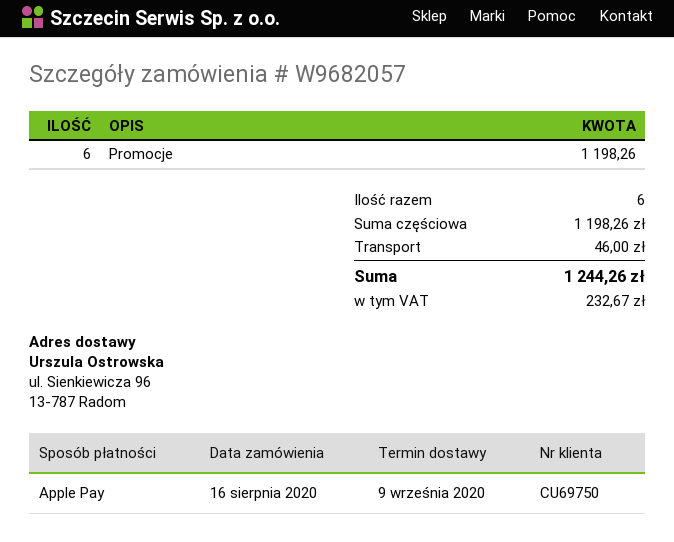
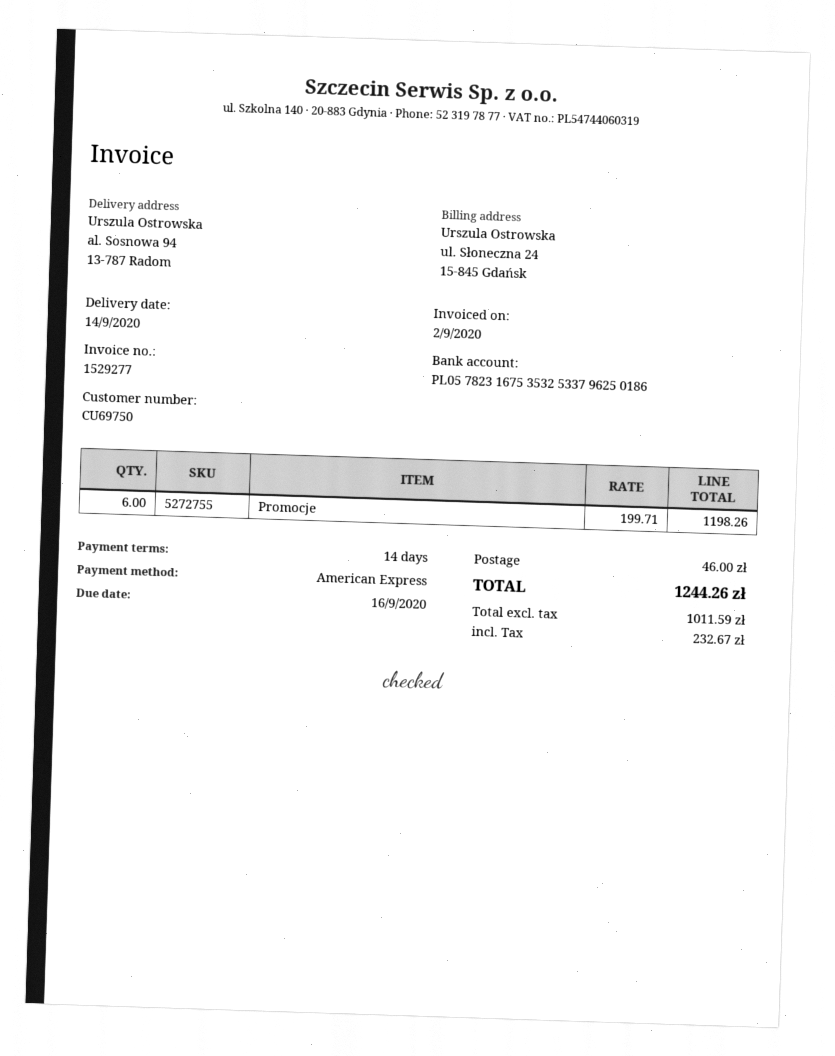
delivery date: 2020-09-09 -> 2020-09-14
payment method: Apple Pay -> American Express
ship to: ul. Sienkiewicza 96, 13-787 Radom -> al. Sosnowa 94, 13-787 Radom

